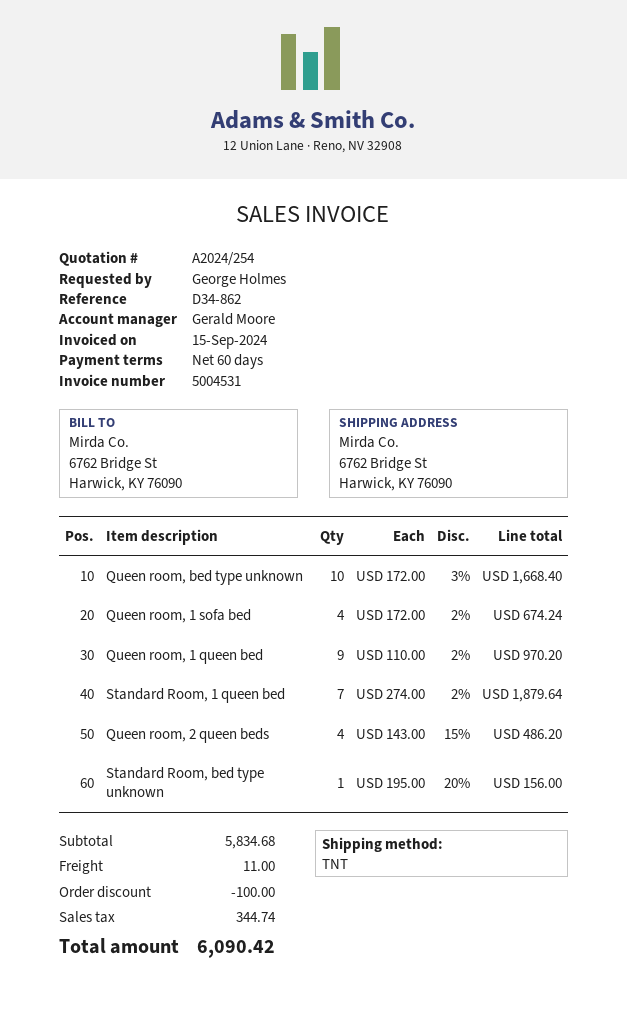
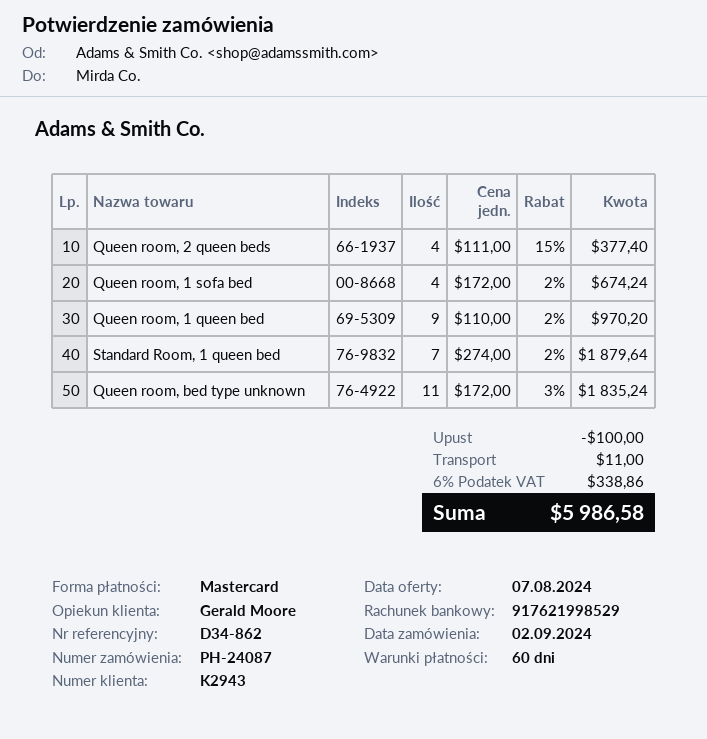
Queen room, bed type unknown: 10 x 172.00 - 3% = 1668.40 -> 11 x 172.00 - 3% = 1835.24
Queen room, 2 queen beds: 4 x 143.00 - 15% = 486.20 -> 4 x 111.00 - 15% = 377.40
Standard Room, bed type unknown: 1 x 195.00 - 20% = 156.00 -> none
tax: 344.74 -> 338.86
total: 6090.42 -> 5986.58

